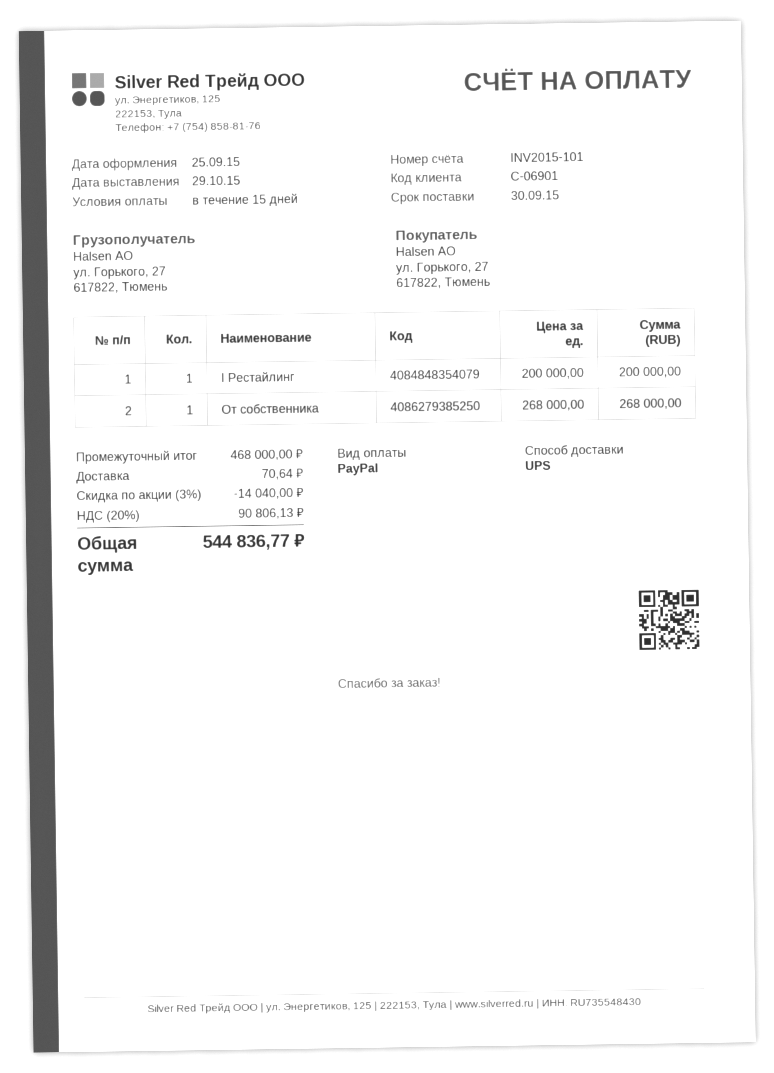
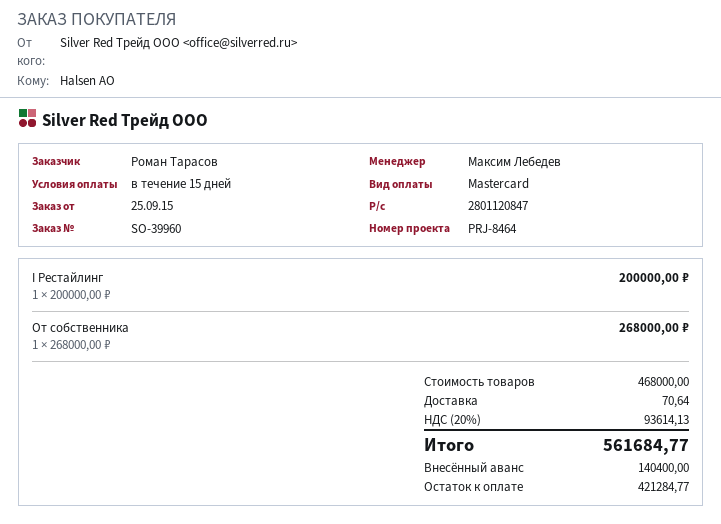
payment method: PayPal -> Mastercard
discount: 3% = 14040.00 -> none
tax: 20% = 90806.13 -> 20% = 93614.13
total: 544836.77 -> 561684.77

